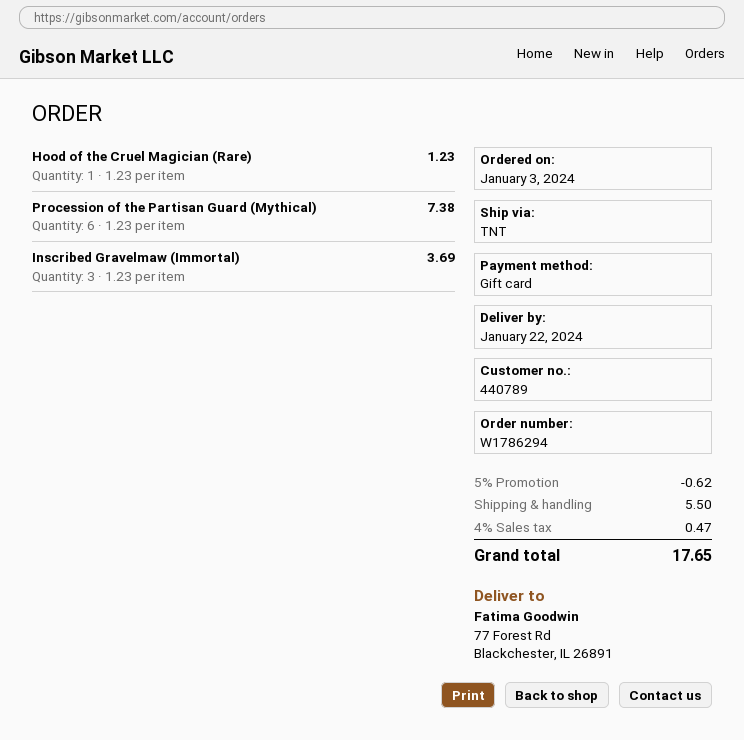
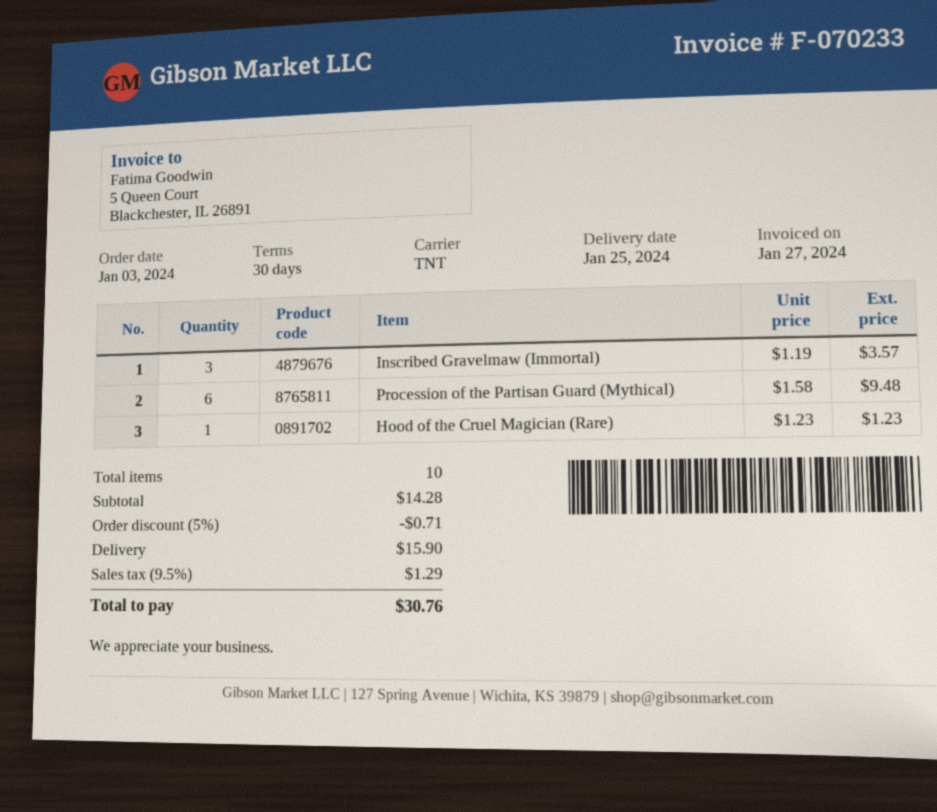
delivery date: 2024-01-22 -> 2024-01-25
Procession of the Partisan Guard (Mythical): 6 x 1.23 = 7.38 -> 6 x 1.58 = 9.48
Inscribed Gravelmaw (Immortal): 3 x 1.23 = 3.69 -> 3 x 1.19 = 3.57
discount: 5% = 0.62 -> 5% = 0.71
shipping: 5.50 -> 15.90
tax: 4% = 0.47 -> 9.5% = 1.29
total: 17.65 -> 30.76

